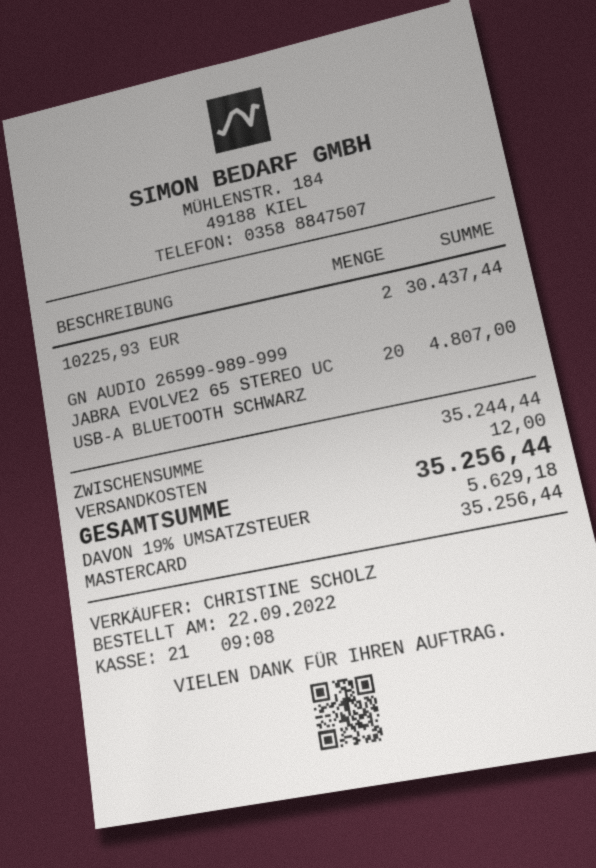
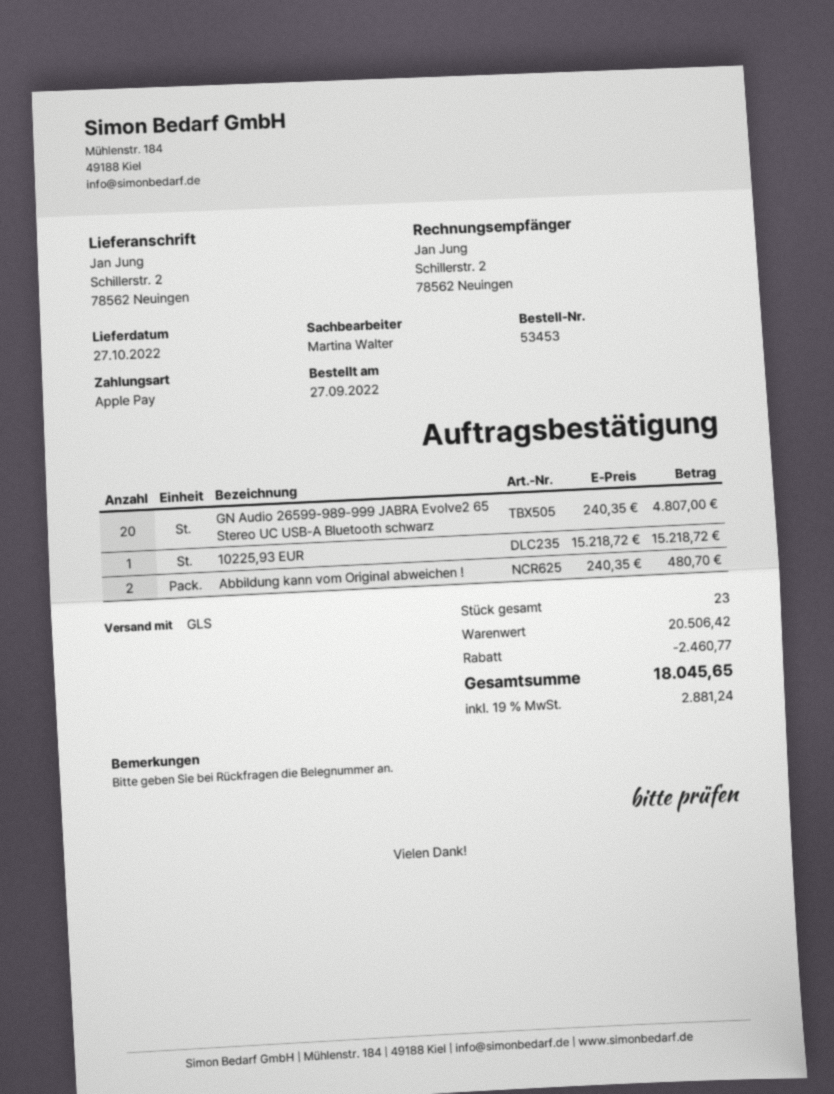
order date: 2022-09-22 -> 2022-09-27
sales rep: CHRISTINE SCHOLZ -> Martina Walter
payment method: Mastercard -> Apple Pay
10225,93 EUR: 2 for 30437.44 -> 1 for 15218.72
Abbildung kann vom Original abweichen !: none -> 2 for 480.70
subtotal: 35244.44 -> 20506.42
discount: none -> 2460.77
shipping: 12.00 -> none
tax: 19% = 5629.18 -> 19% = 2881.24
total: 35256.44 -> 18045.65

